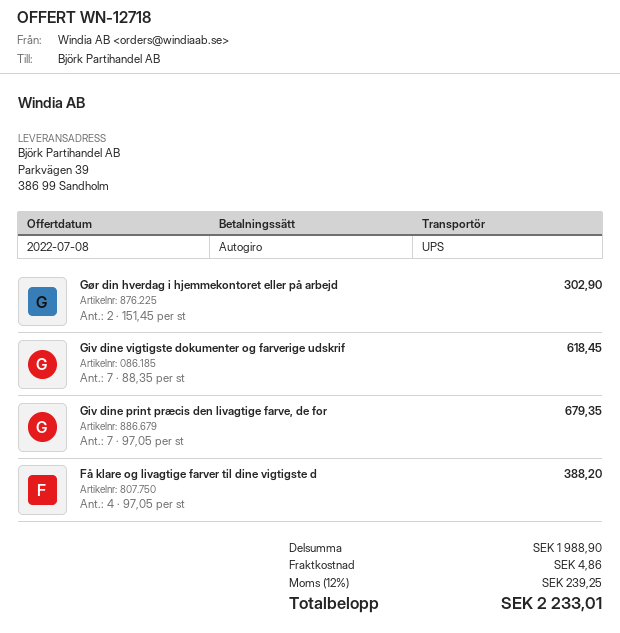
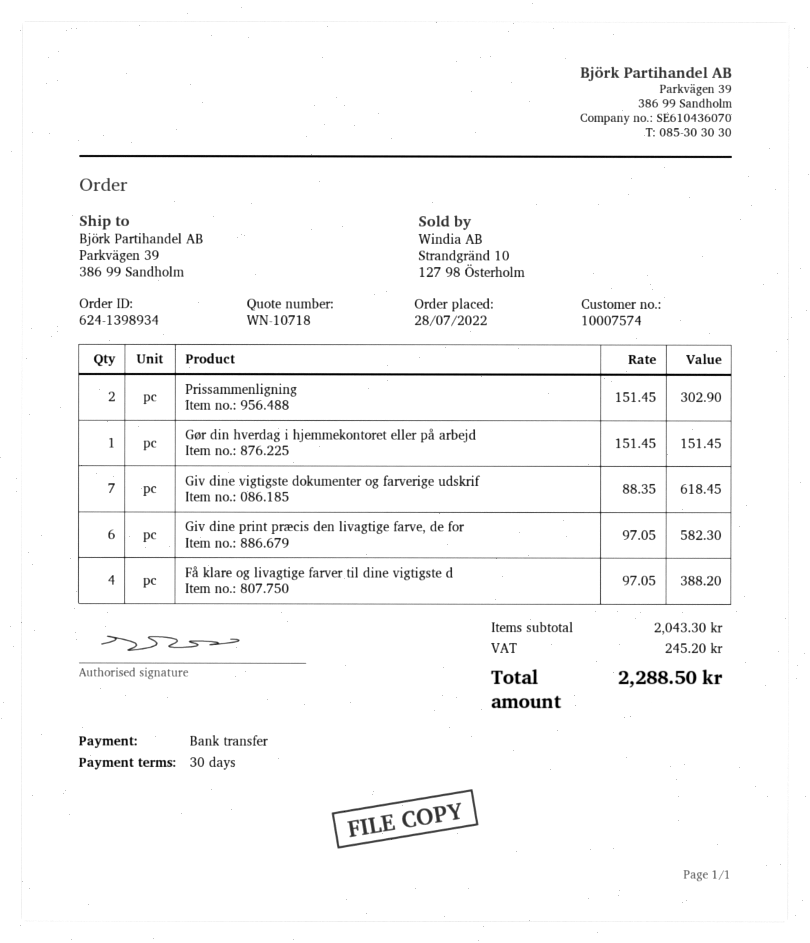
quote number: WN-12718 -> WN-10718
payment method: direct debit -> bank transfer
Gør din hverdag i hjemmekontoret eller på arbejd: 2 x 151.45 = 302.90 -> 1 x 151.45 = 151.45
Giv dine print præcis den livagtige farve, de for: 7 x 97.05 = 679.35 -> 6 x 97.05 = 582.30
Prissammenligning: none -> 2 x 151.45 = 302.90
subtotal: 1988.90 -> 2043.30
shipping: 4.86 -> none
tax: 239.25 -> 245.20
total: 2233.01 -> 2288.50

